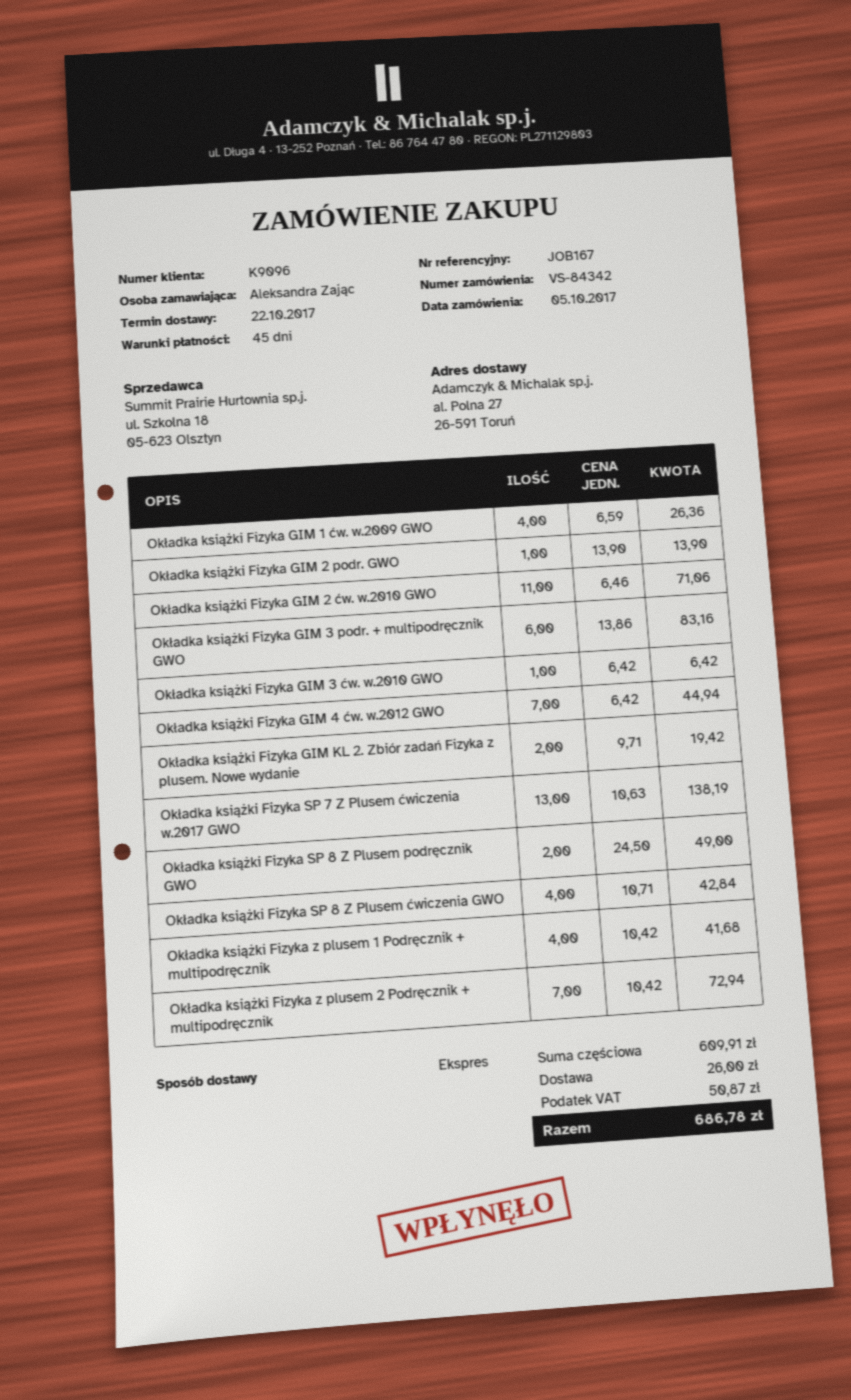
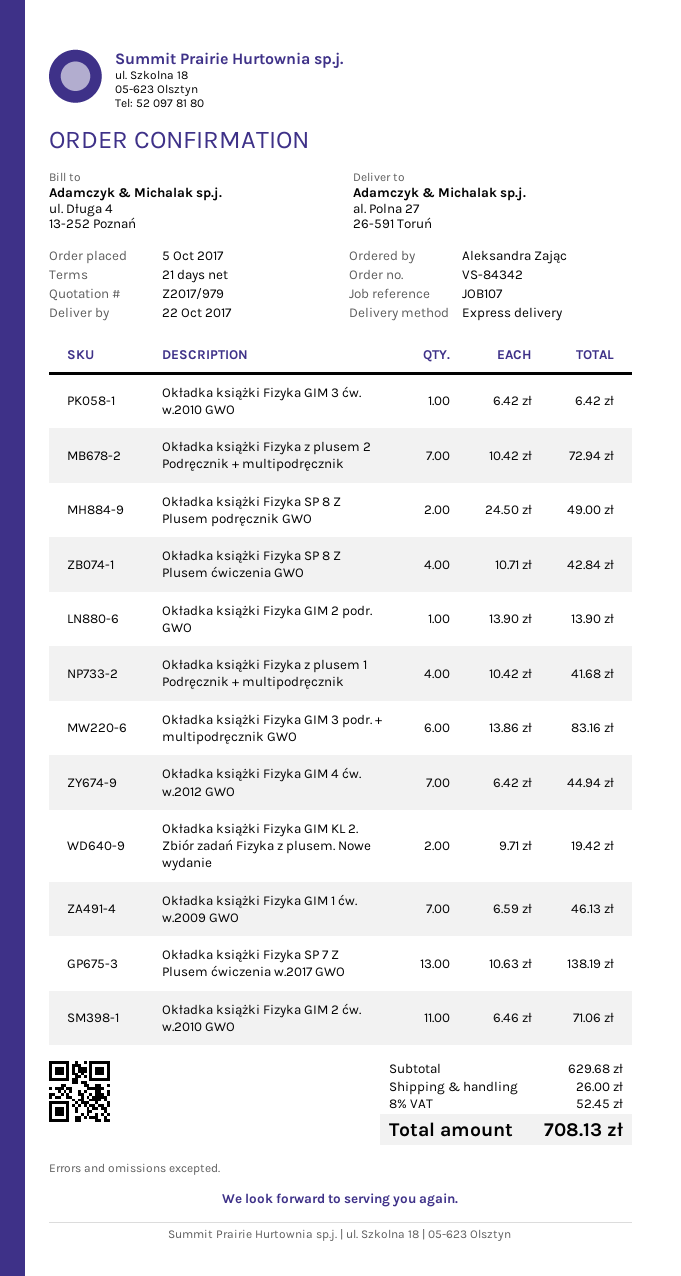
payment terms: 45 days -> 21 days
reference: JOB167 -> JOB107
Okładka książki Fizyka GIM 1 ćw. w.2009 GWO: 4 x 6.59 = 26.36 -> 7 x 6.59 = 46.13
subtotal: 609.91 -> 629.68
tax: 50.87 -> 52.45
total: 686.78 -> 708.13

